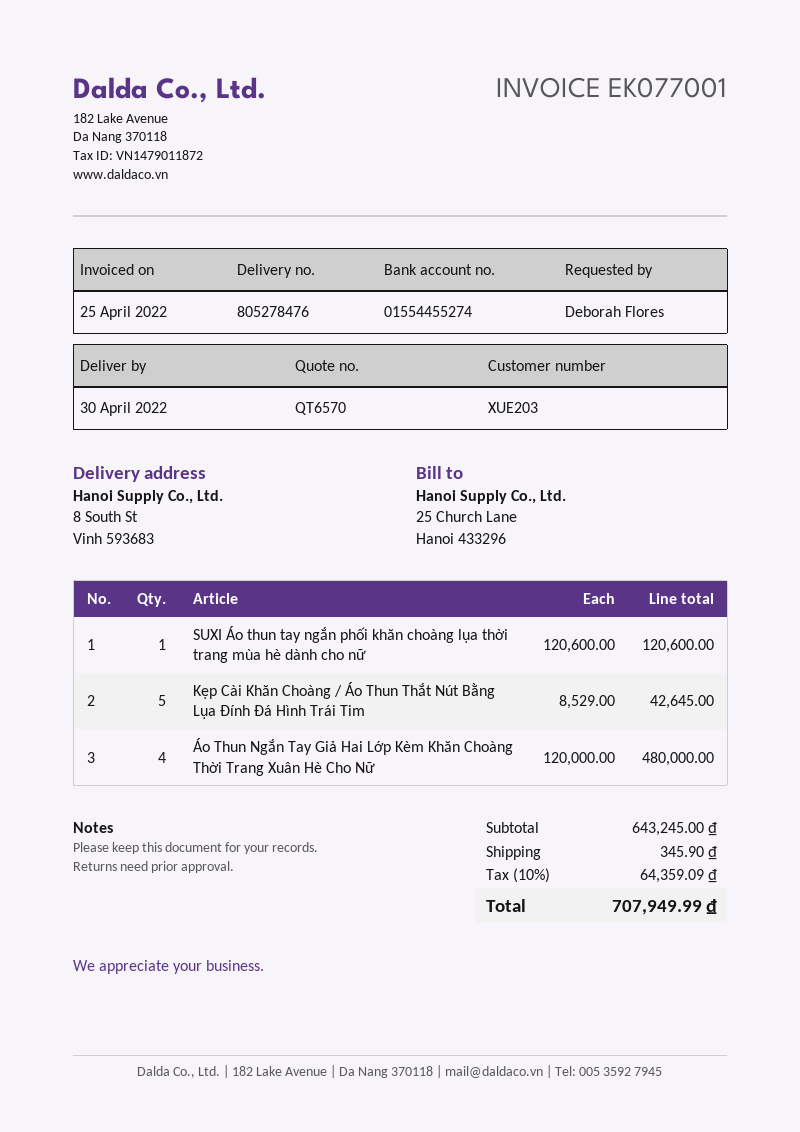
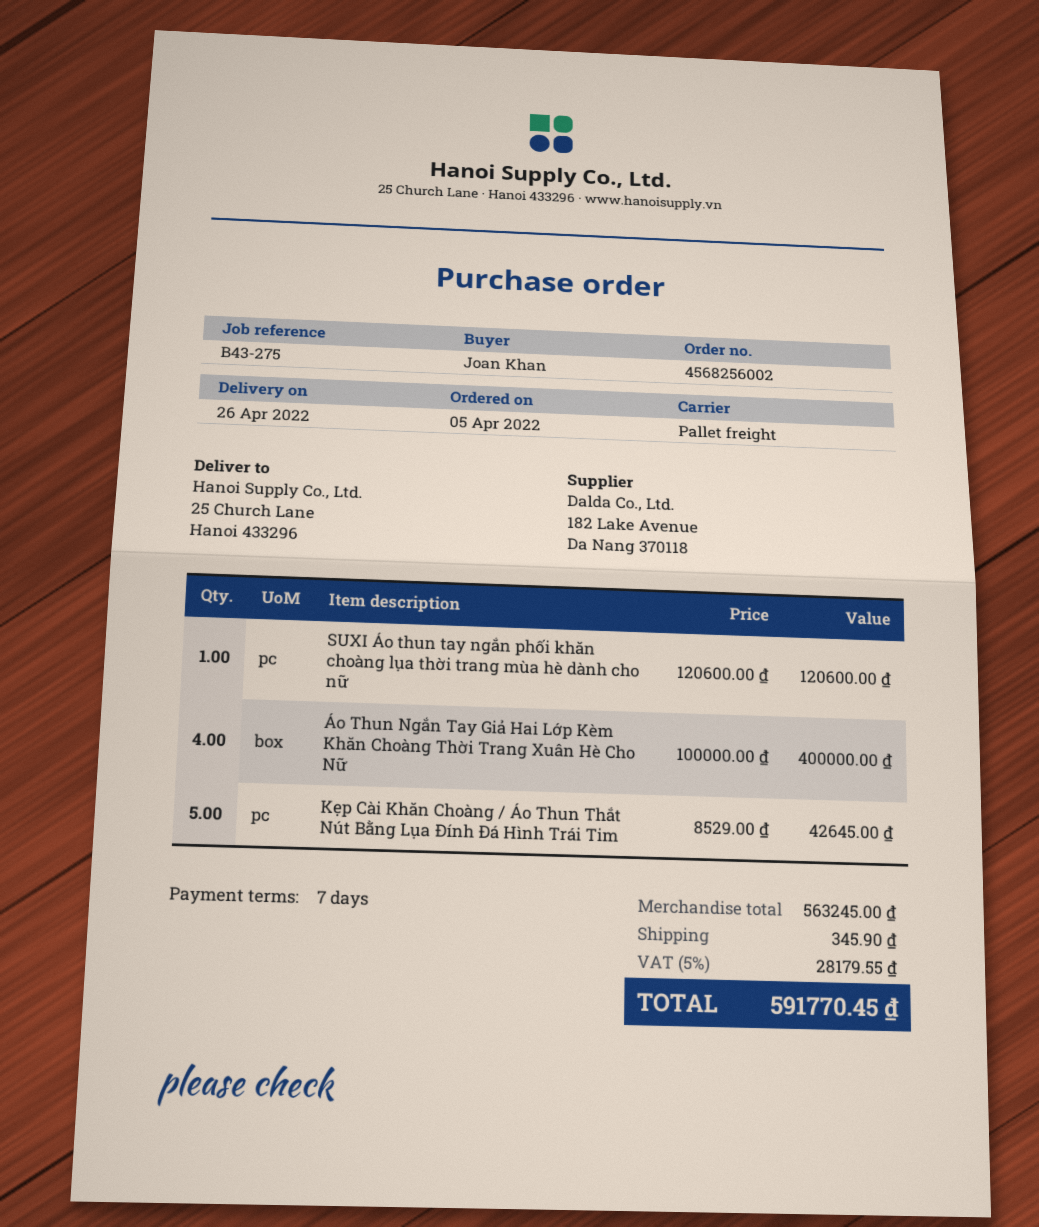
delivery date: 2022-04-30 -> 2022-04-26
ordered by: Deborah Flores -> Joan Khan
ship to: 8 South St, Vinh 593683 -> 25 Church Lane, Hanoi 433296
Áo Thun Ngắn Tay Giả Hai Lớp Kèm Khăn Choàng Thời Trang Xuân Hè Cho Nữ: 4 x 120000.00 = 480000.00 -> 4 x 100000.00 = 400000.00
subtotal: 643245.00 -> 563245.00
tax: 10% = 64359.09 -> 5% = 28179.55
total: 707949.99 -> 591770.45

